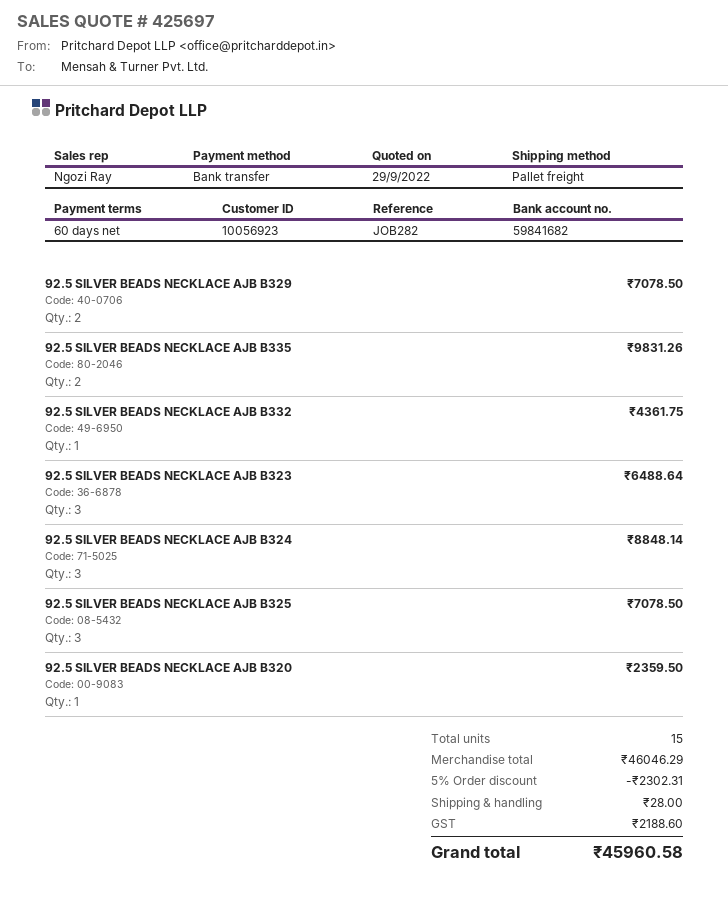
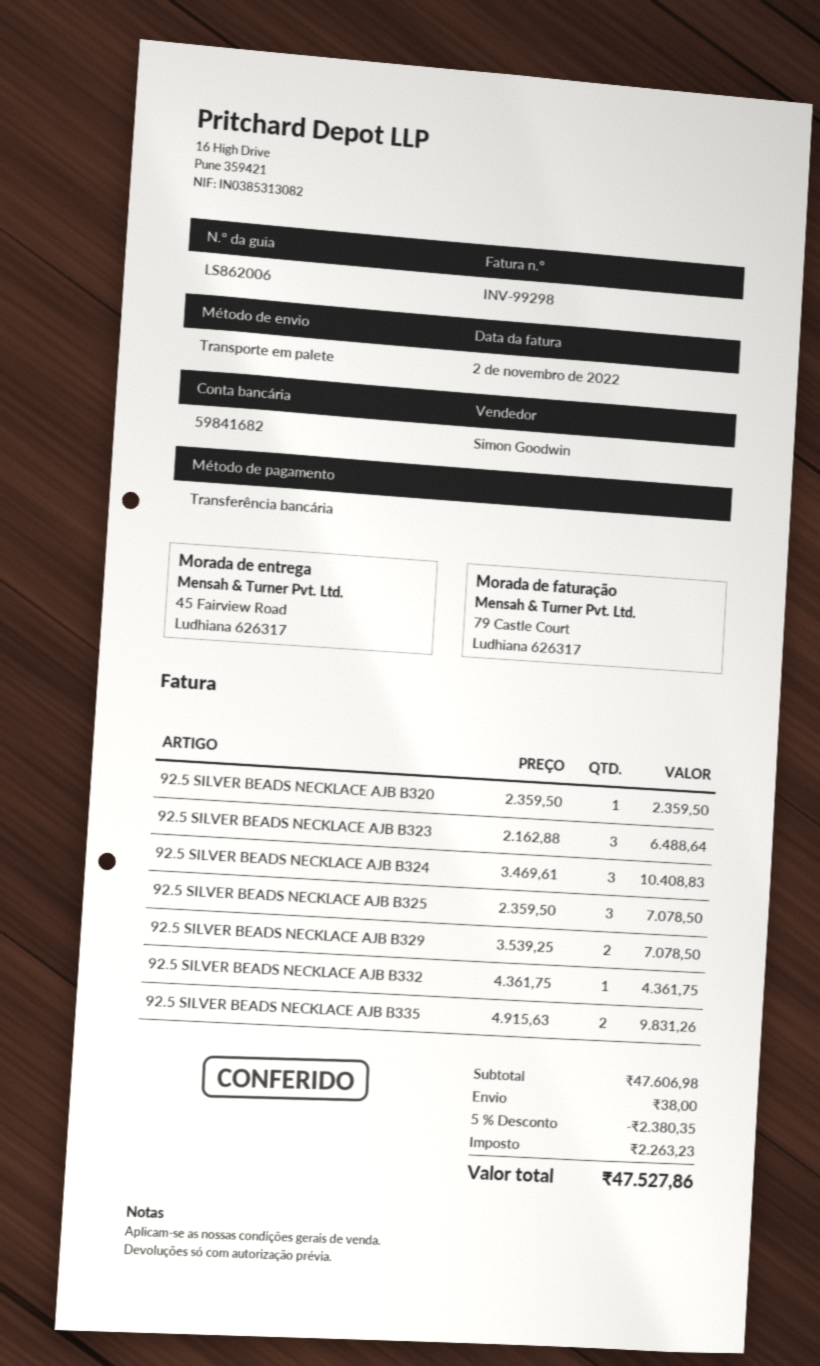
sales rep: Ngozi Ray -> Simon Goodwin
92.5 SILVER BEADS NECKLACE AJB B324: 3 for 8848.14 -> 3 for 10408.83
subtotal: 46046.29 -> 47606.98
discount: 5% = 2302.31 -> 5% = 2380.35
shipping: 28.00 -> 38.00
tax: 2188.60 -> 2263.23
total: 45960.58 -> 47527.86

